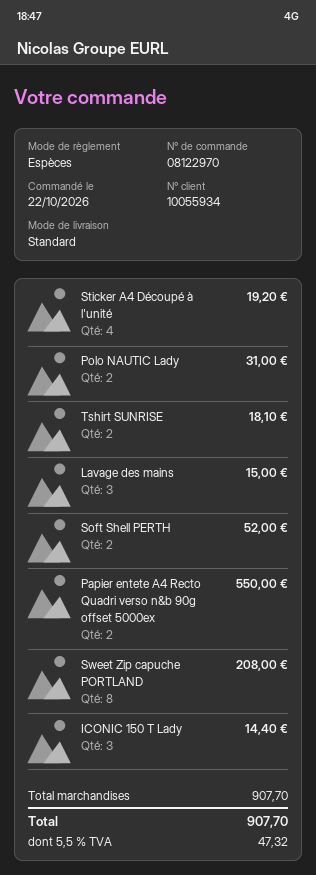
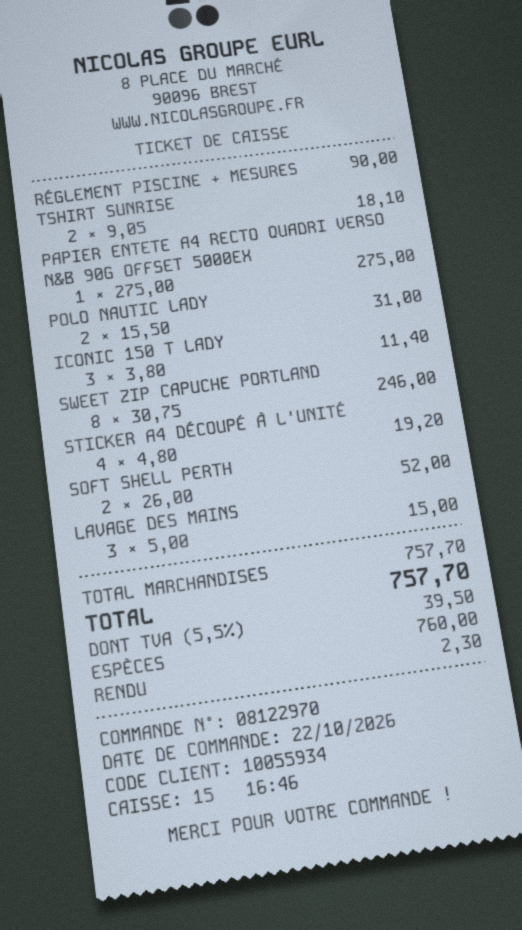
Papier entete A4 Recto Quadri verso n&b 90g offset 5000ex: 2 for 550.00 -> 1 for 275.00
Sweet Zip capuche PORTLAND: 8 for 208.00 -> 8 for 246.00
ICONIC 150 T Lady: 3 for 14.40 -> 3 for 11.40
RÉGLEMENT PISCINE + MESURES: none -> 1 for 90.00
subtotal: 907.70 -> 757.70
tax: 5.5% = 47.32 -> 5.5% = 39.50
total: 907.70 -> 757.70

